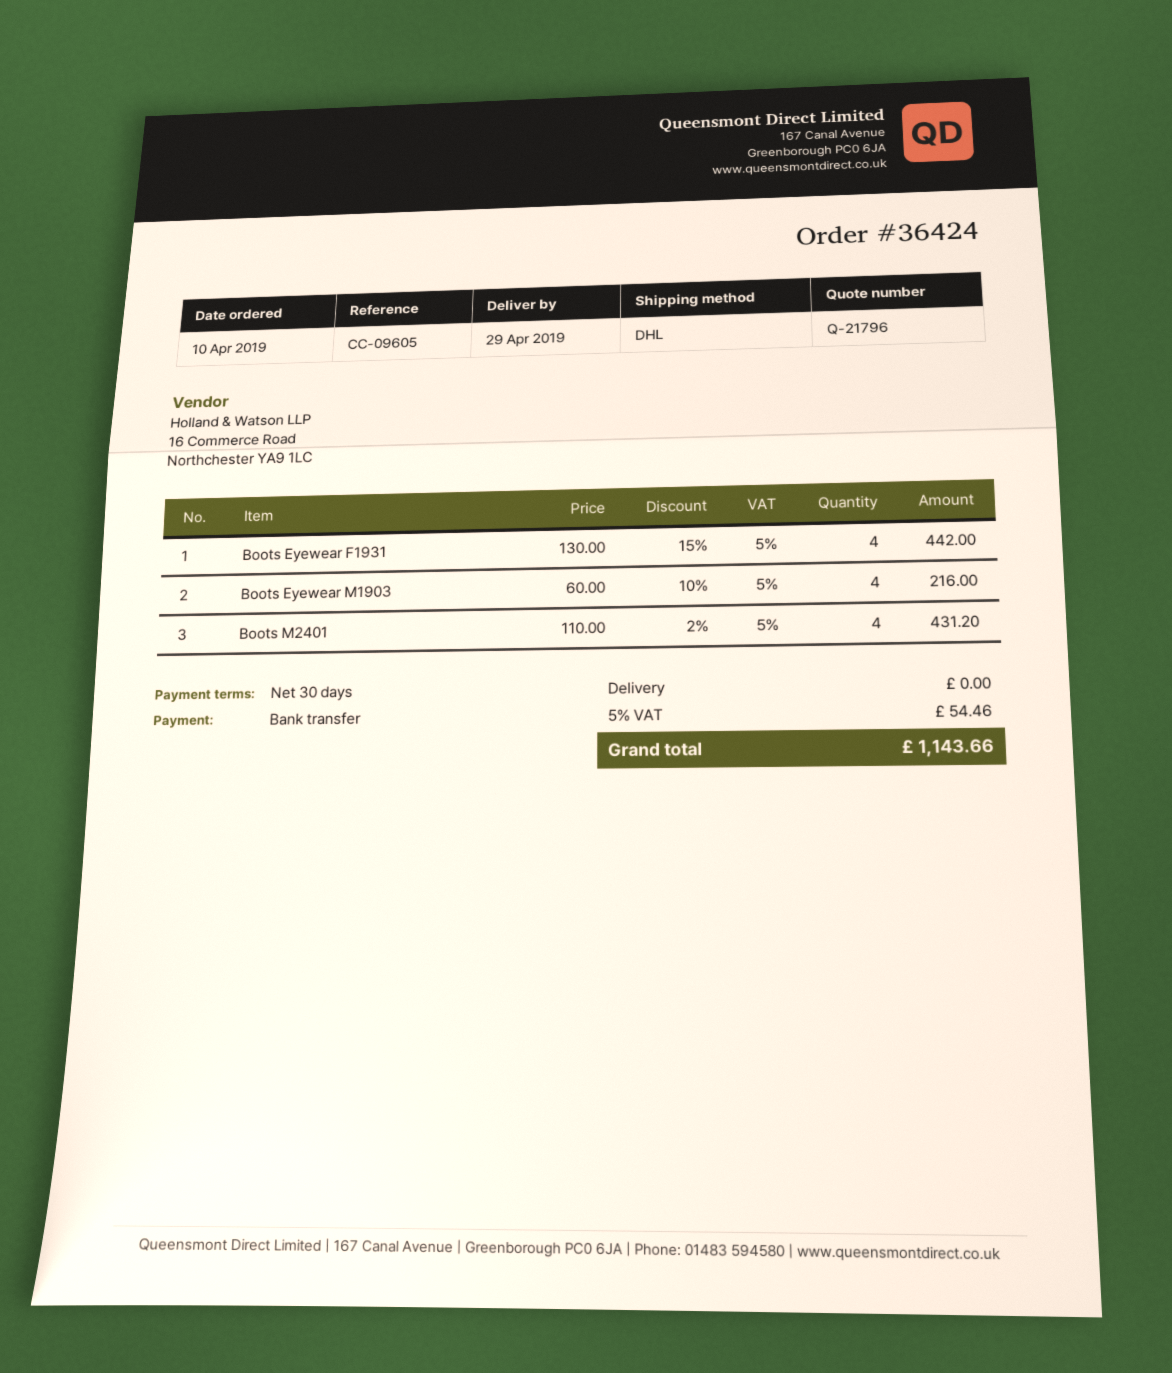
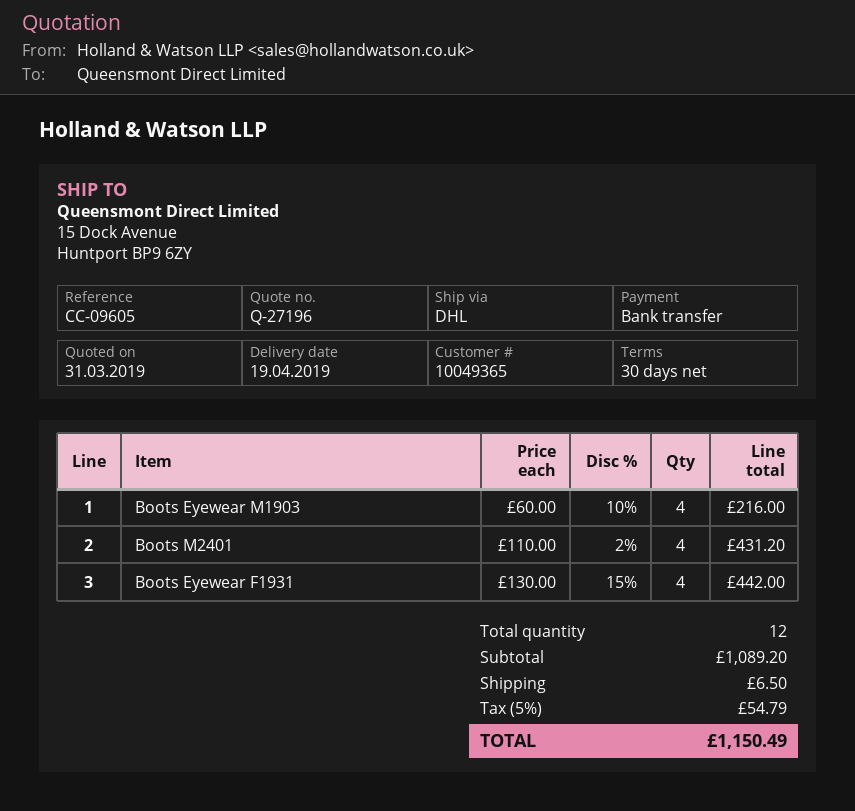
quote number: Q-21796 -> Q-27196
delivery date: 2019-04-29 -> 2019-04-19
shipping: 0.00 -> 6.50
tax: 5% = 54.46 -> 5% = 54.79
total: 1143.66 -> 1150.49

